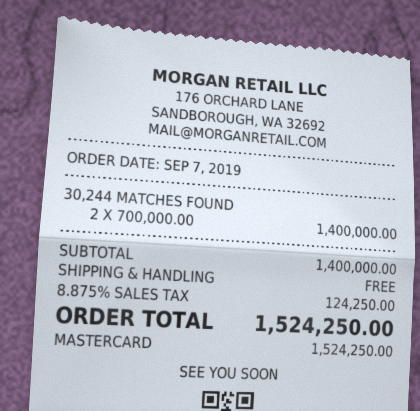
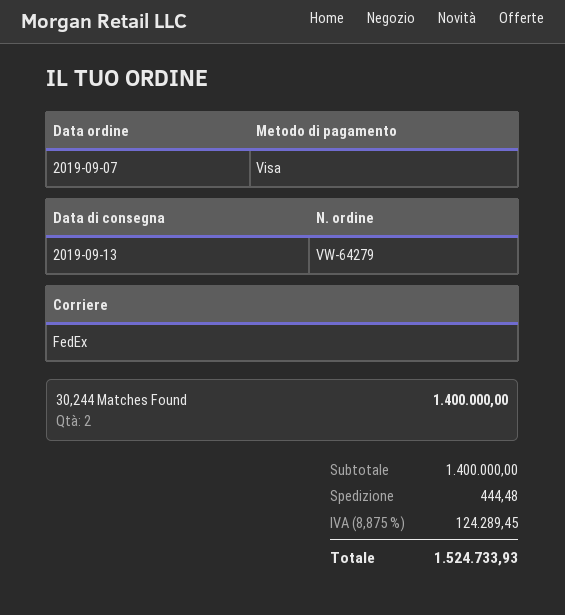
payment method: Mastercard -> Visa
shipping: 0.00 -> 444.48
tax: 8.875% = 124250.00 -> 8.875% = 124289.45
total: 1524250.00 -> 1524733.93

